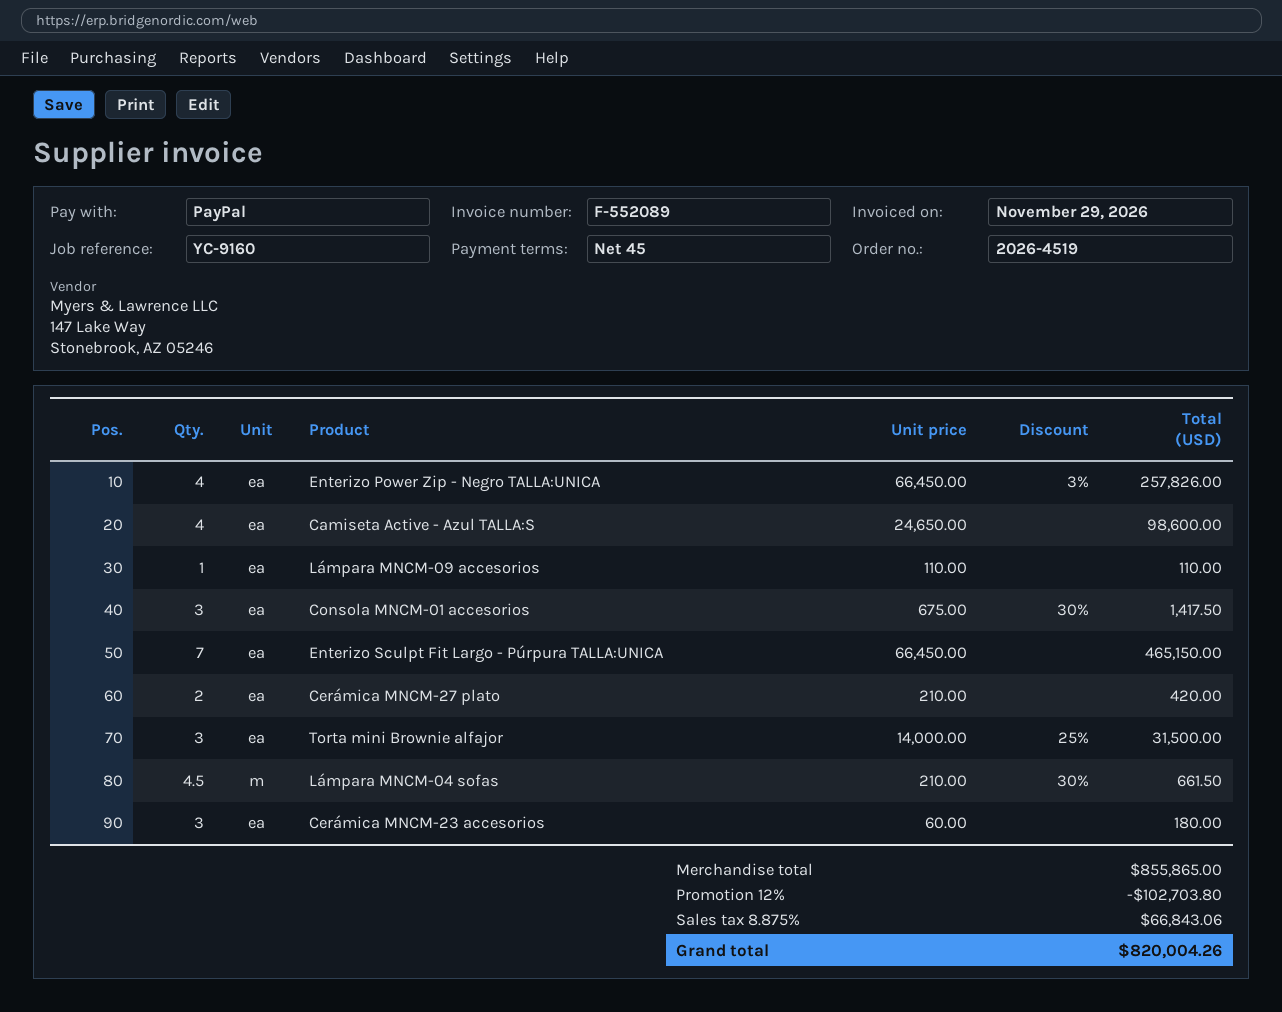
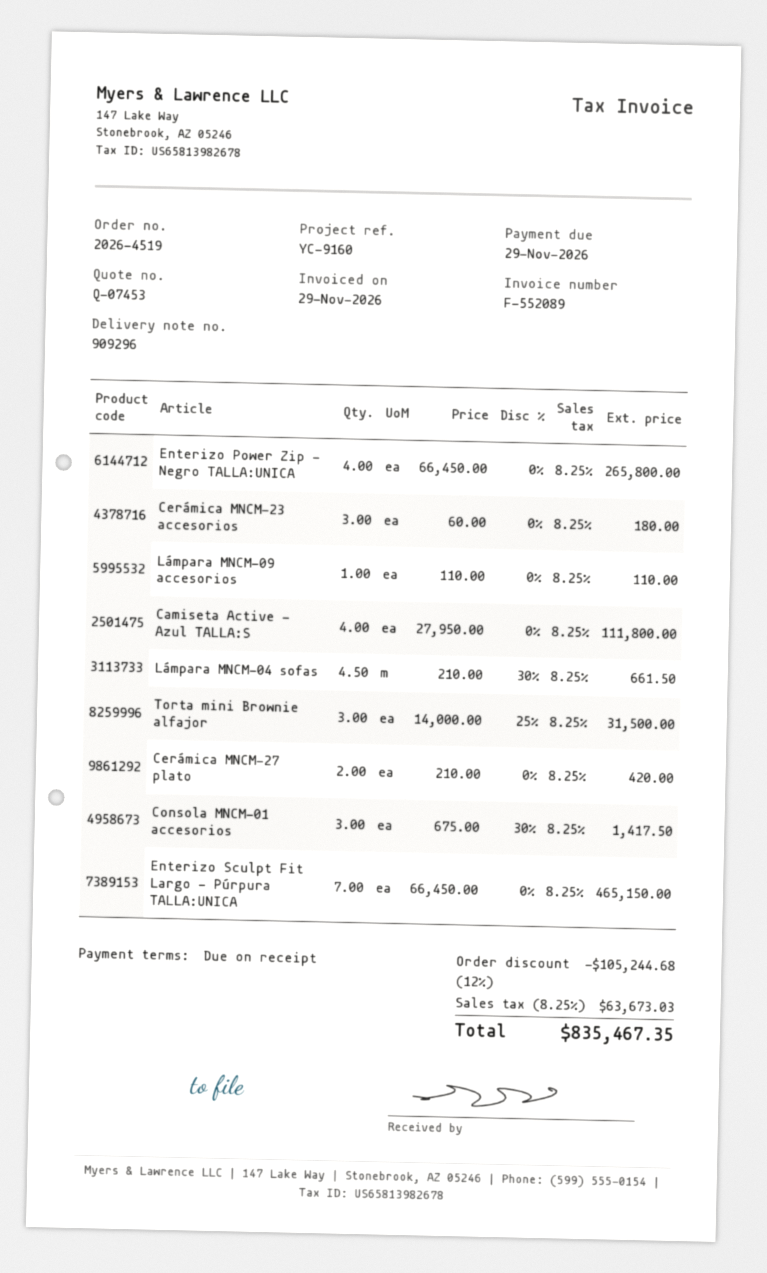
payment terms: 45 days -> on receipt
Enterizo Power Zip - Negro TALLA:UNICA: 4 x 66450.00 - 3% = 257826.00 -> 4 x 66450.00 = 265800.00
Camiseta Active - Azul TALLA:S: 4 x 24650.00 = 98600.00 -> 4 x 27950.00 = 111800.00
discount: 12% = 102703.80 -> 12% = 105244.68
tax: 8.875% = 66843.06 -> 8.25% = 63673.03
total: 820004.26 -> 835467.35

